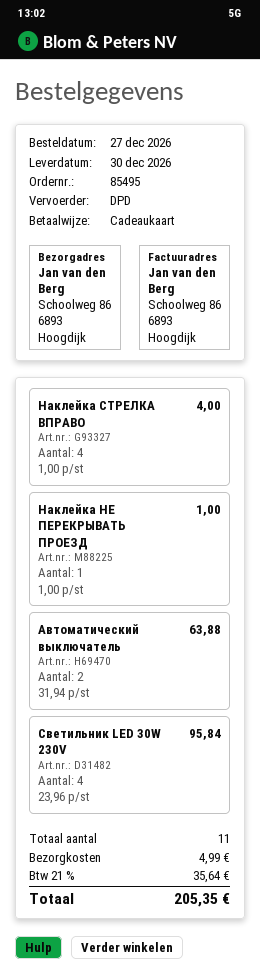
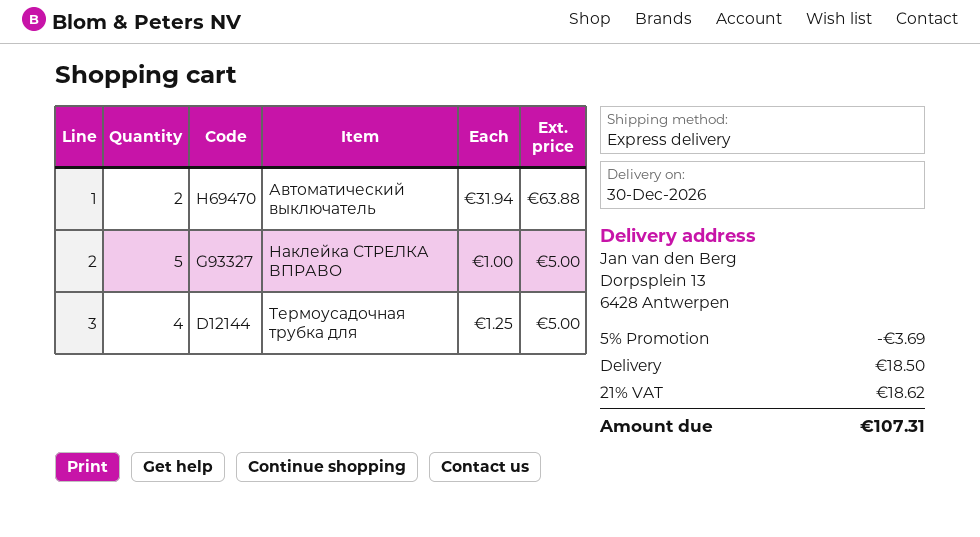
shipping method: DPD -> express
ship to: Schoolweg 86, 6893 Hoogdijk -> Dorpsplein 13, 6428 Antwerpen
Наклейка СТРЕЛКА ВПРАВО: 4 x 1.00 = 4.00 -> 5 x 1.00 = 5.00
Наклейка НЕ ПЕРЕКРЫВАТЬ ПРОЕЗД: 1 x 1.00 = 1.00 -> none
Светильник LED 30W 230V: 4 x 23.96 = 95.84 -> none
Термоусадочная трубка для: none -> 4 x 1.25 = 5.00
discount: none -> 5% = 3.69
shipping: 4.99 -> 18.50
tax: 21% = 35.64 -> 21% = 18.62
total: 205.35 -> 107.31

